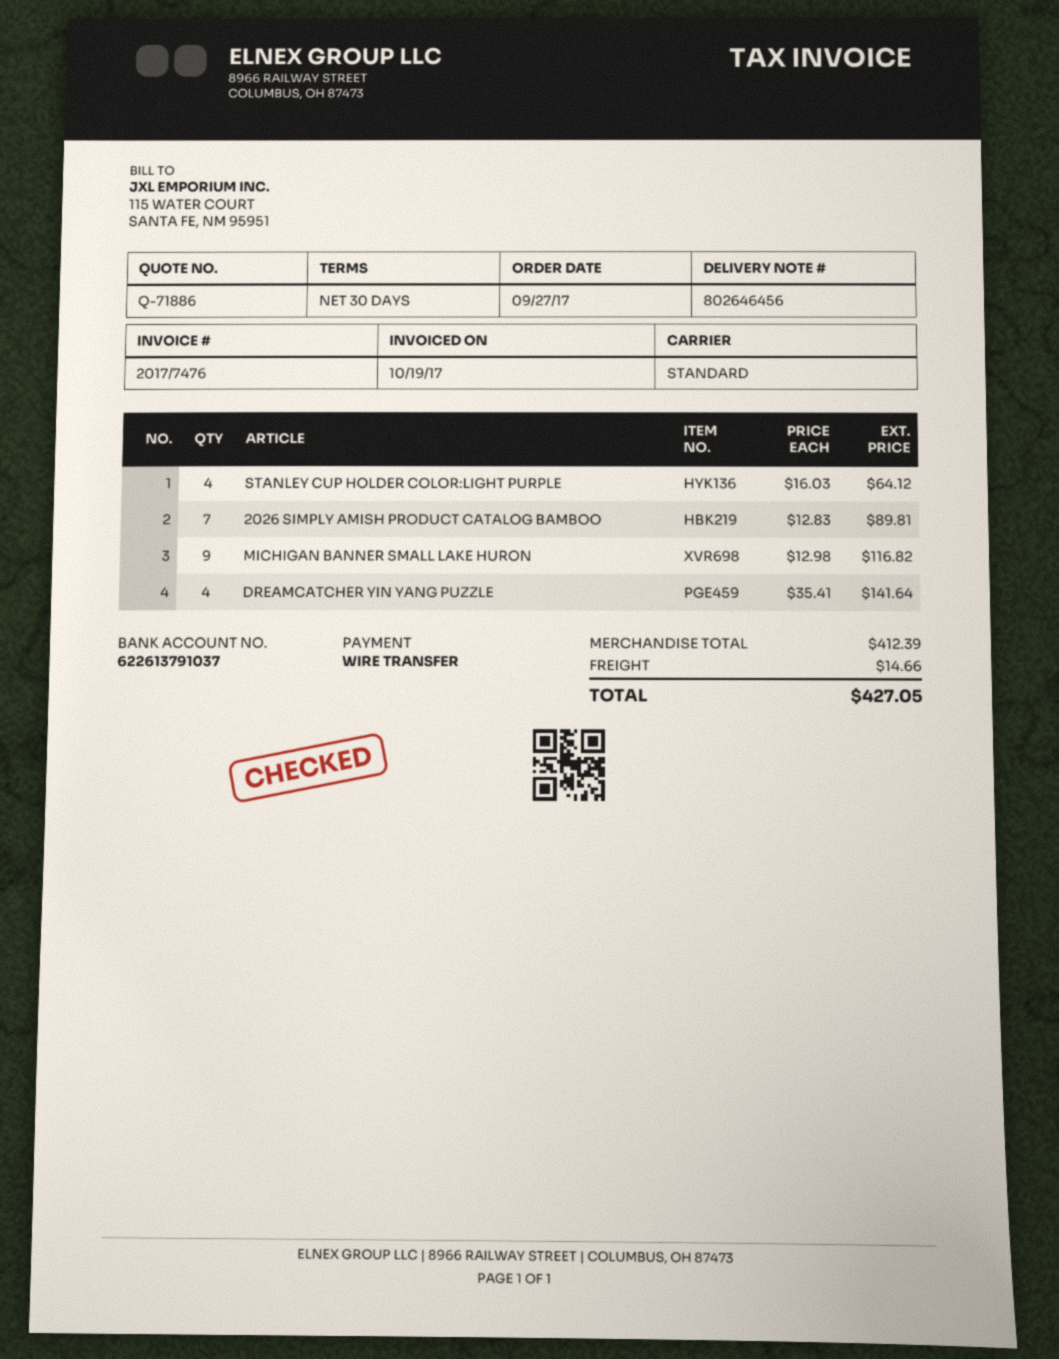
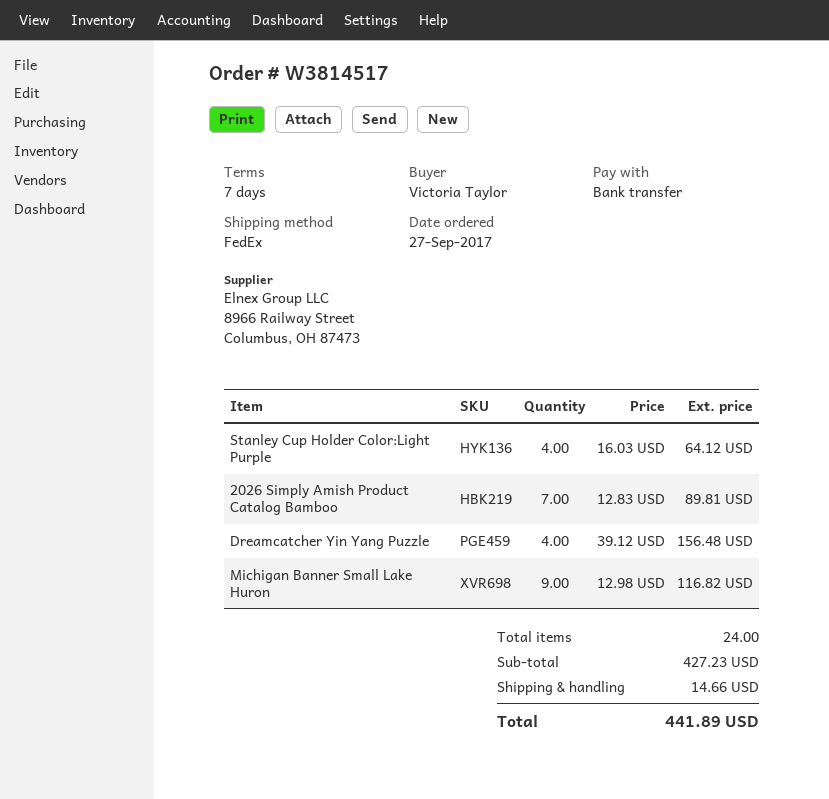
payment terms: 30 days -> 7 days
shipping method: standard -> FedEx
DREAMCATCHER YIN YANG PUZZLE: 4 x 35.41 = 141.64 -> 4 x 39.12 = 156.48
subtotal: 412.39 -> 427.23
total: 427.05 -> 441.89

